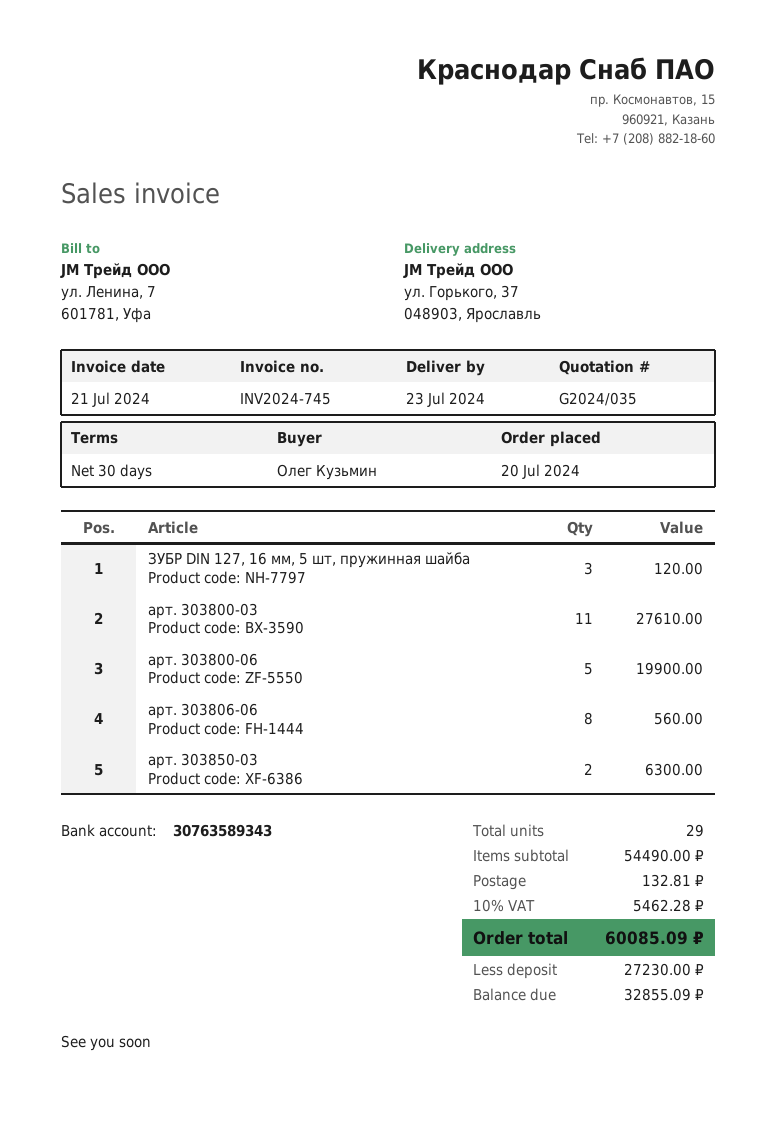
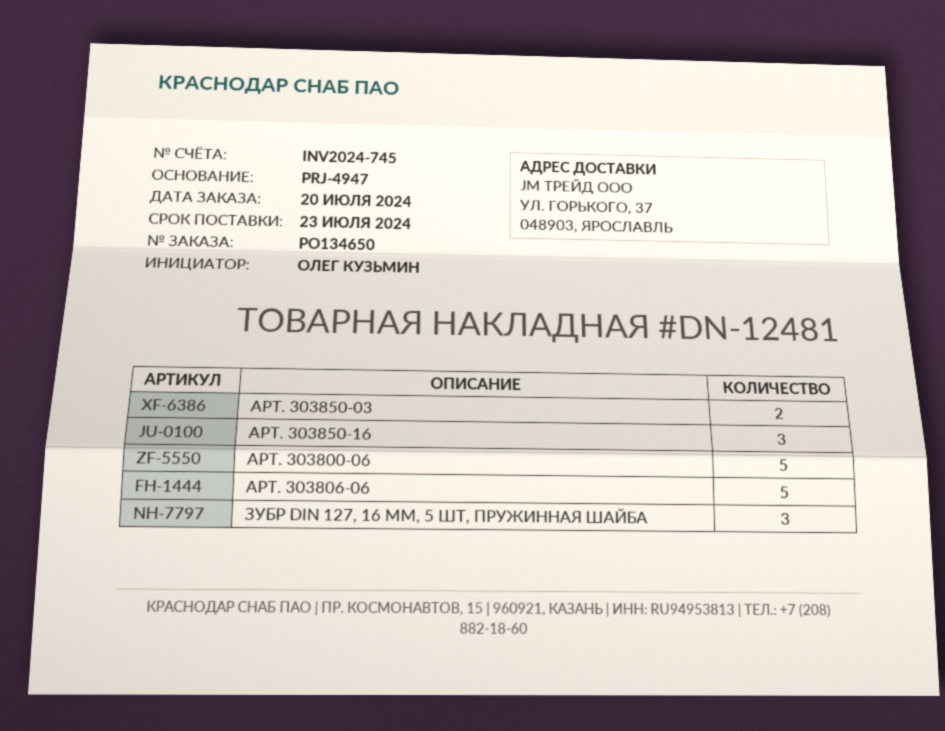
арт. 303800-03: 11 -> none
арт. 303806-06: 8 -> 5
АРТ. 303850-16: none -> 3

